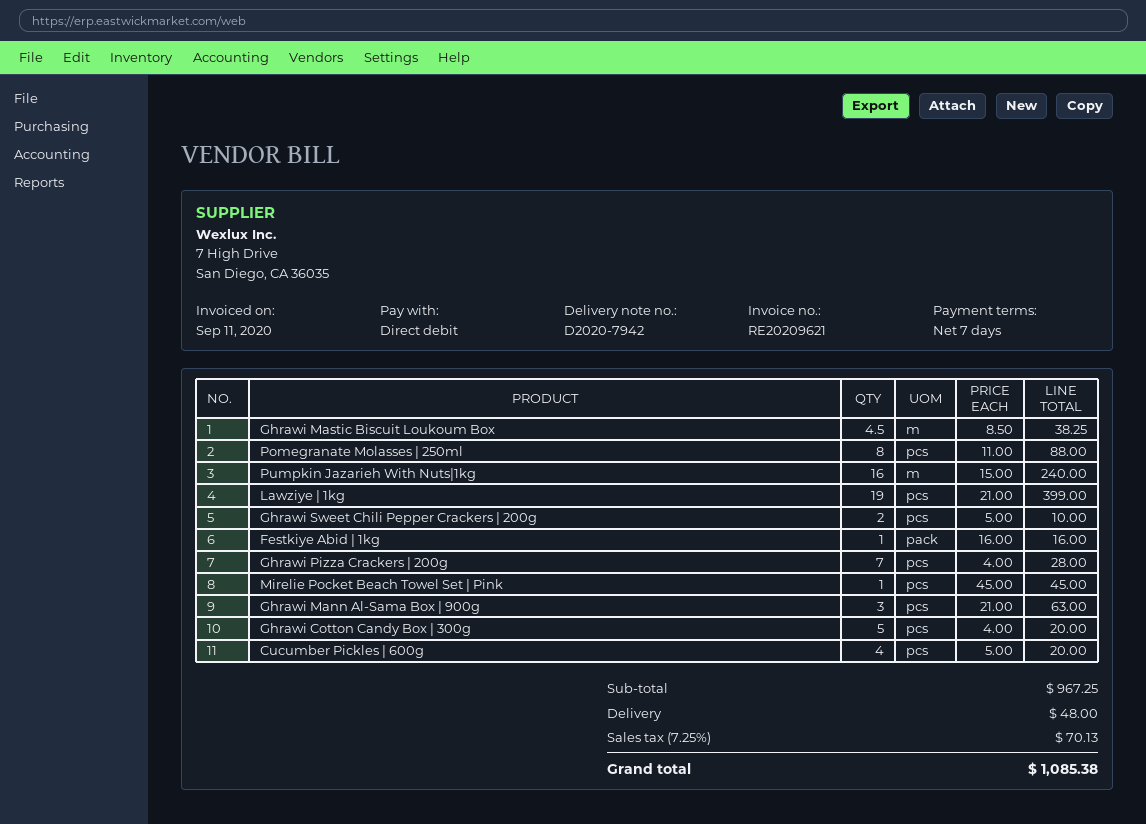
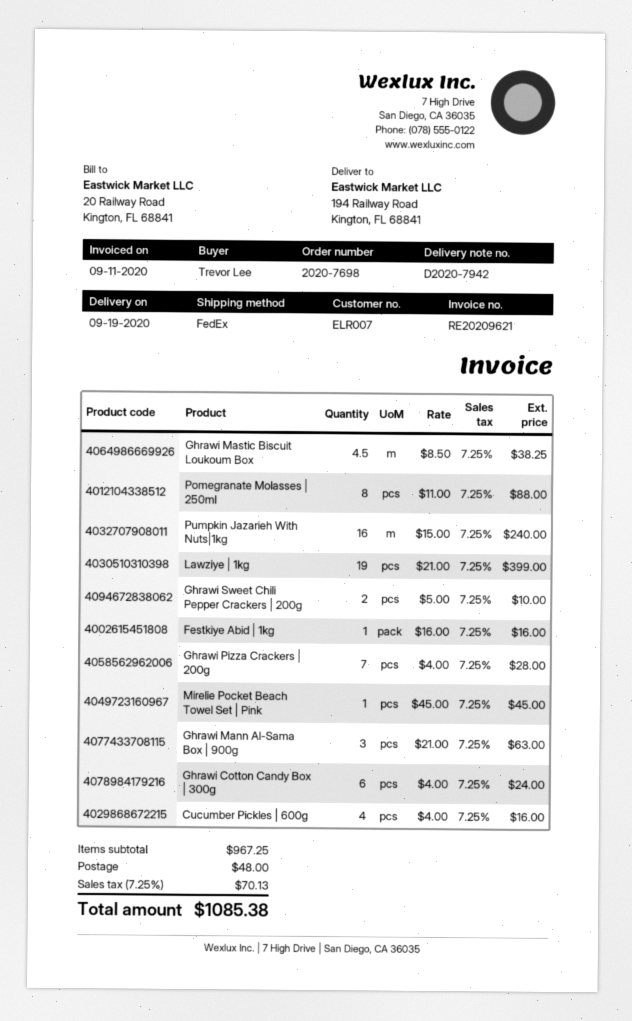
Ghrawi Cotton Candy Box | 300g: 5 x 4.00 = 20.00 -> 6 x 4.00 = 24.00
Cucumber Pickles | 600g: 4 x 5.00 = 20.00 -> 4 x 4.00 = 16.00

